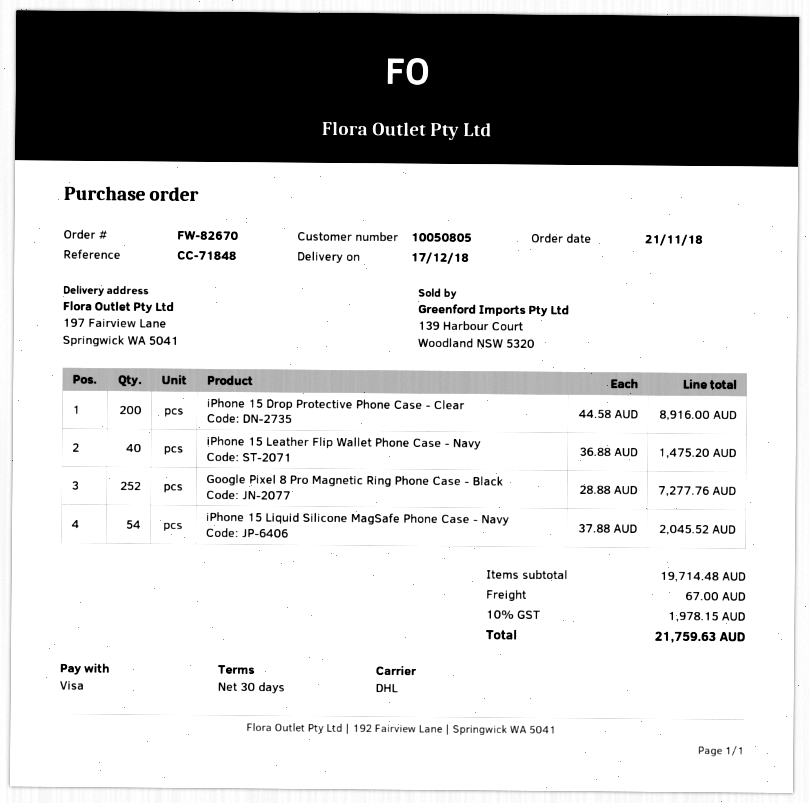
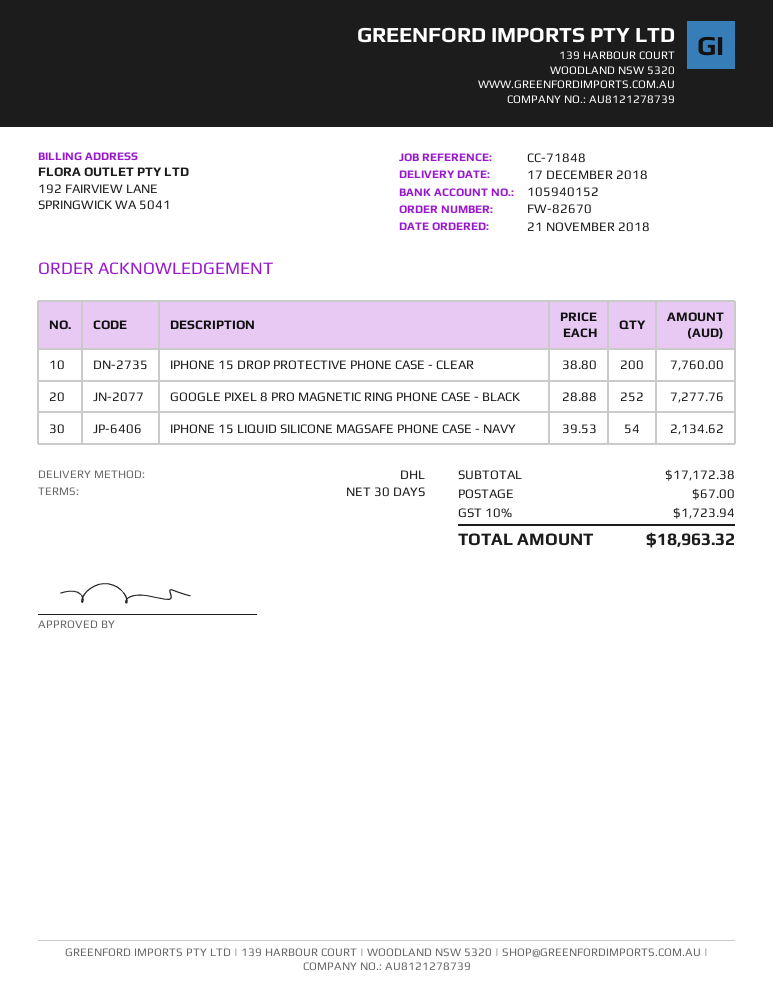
iPhone 15 Drop Protective Phone Case - Clear: 200 x 44.58 = 8916.00 -> 200 x 38.80 = 7760.00
iPhone 15 Leather Flip Wallet Phone Case - Navy: 40 x 36.88 = 1475.20 -> none
iPhone 15 Liquid Silicone MagSafe Phone Case - Navy: 54 x 37.88 = 2045.52 -> 54 x 39.53 = 2134.62
subtotal: 19714.48 -> 17172.38
tax: 10% = 1978.15 -> 10% = 1723.94
total: 21759.63 -> 18963.32

